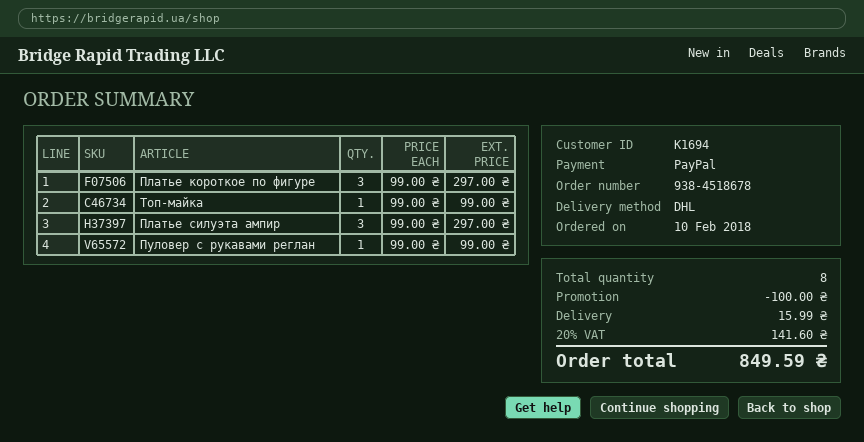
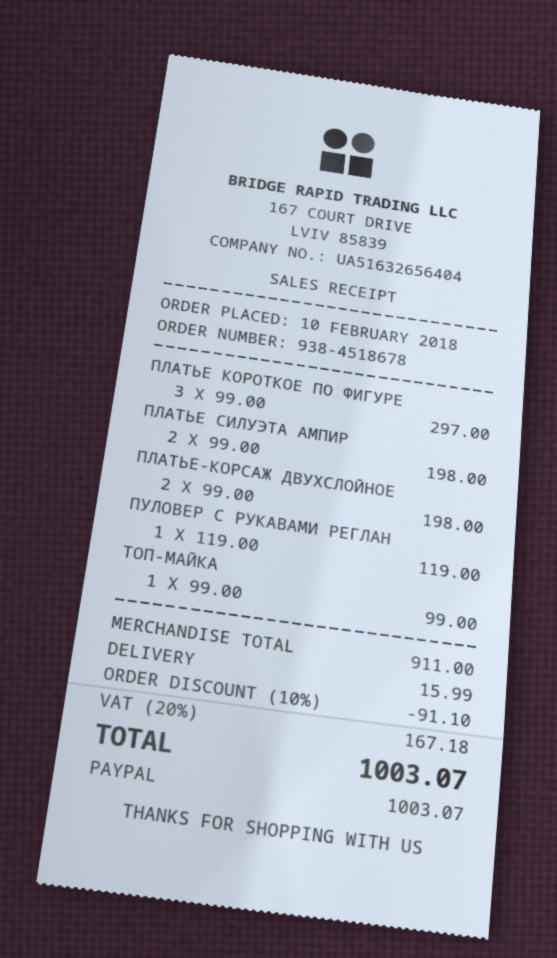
Платье силуэта ампир: 3 x 99.00 = 297.00 -> 2 x 99.00 = 198.00
Пуловер с рукавами реглан: 1 x 99.00 = 99.00 -> 1 x 119.00 = 119.00
ПЛАТЬЕ-КОРСАЖ ДВУХСЛОЙНОЕ: none -> 2 x 99.00 = 198.00
discount: 100.00 -> 91.10
tax: 20% = 141.60 -> 20% = 167.18
total: 849.59 -> 1003.07

